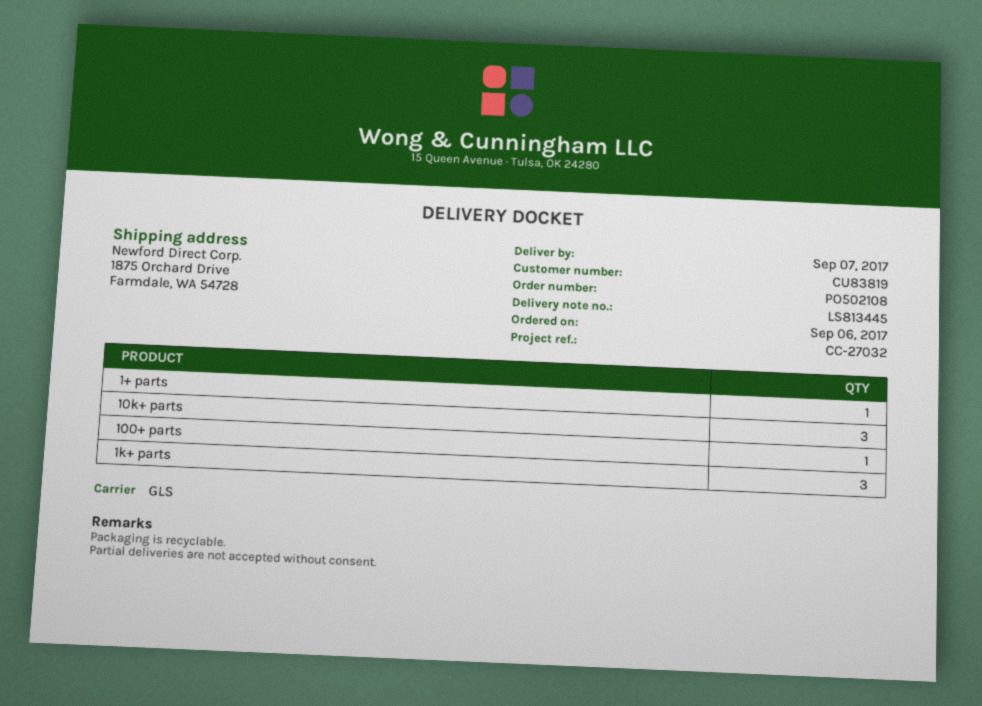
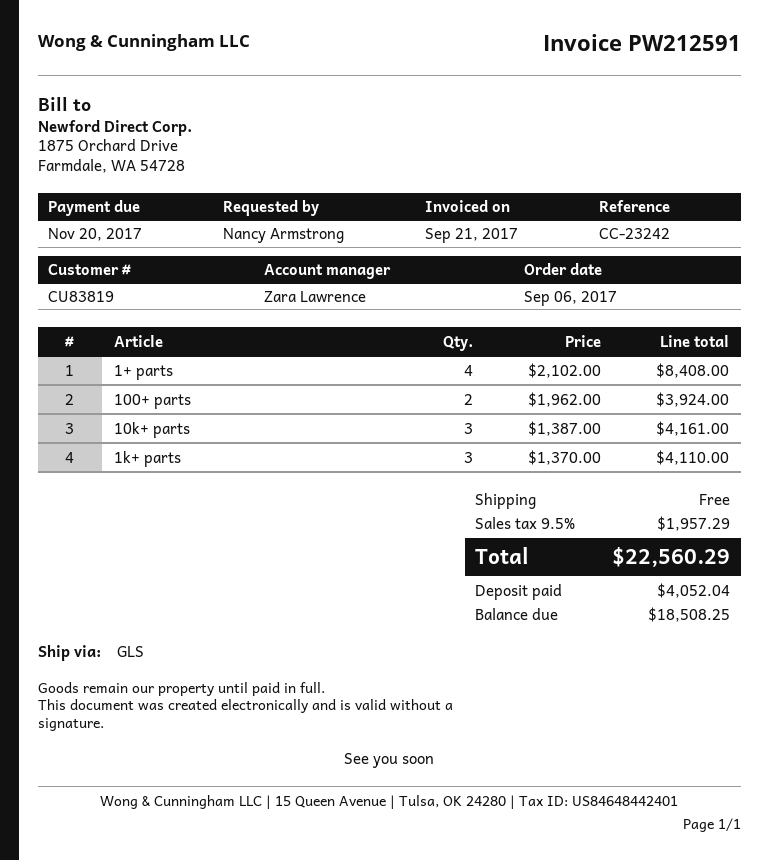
reference: CC-27032 -> CC-23242
1+ parts: 1 -> 4
100+ parts: 1 -> 2

